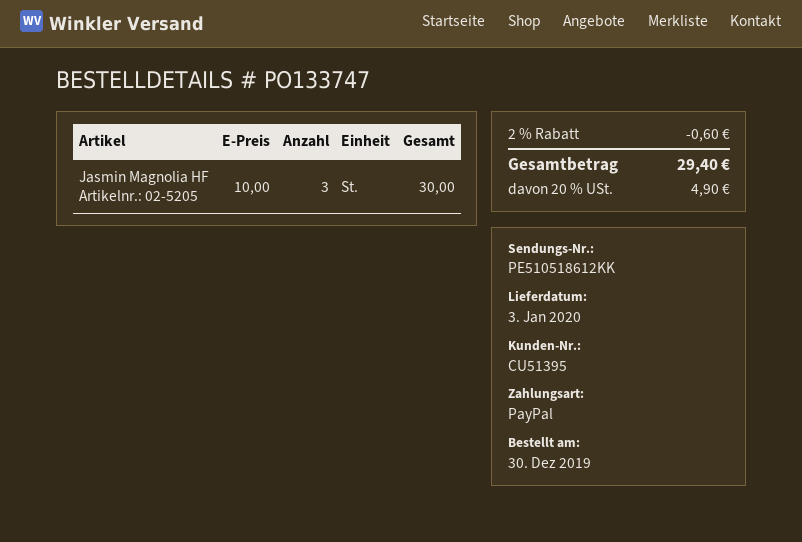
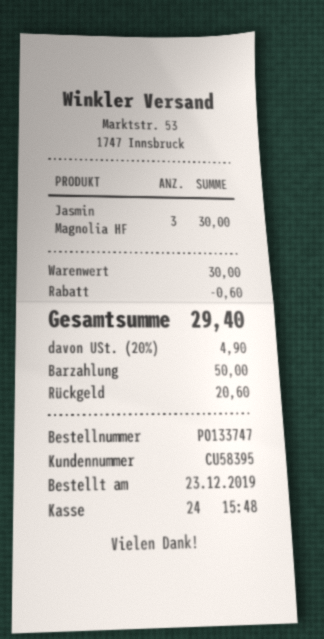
order date: 2019-12-30 -> 2019-12-23
customer number: CU51395 -> CU58395
payment method: PayPal -> cash

